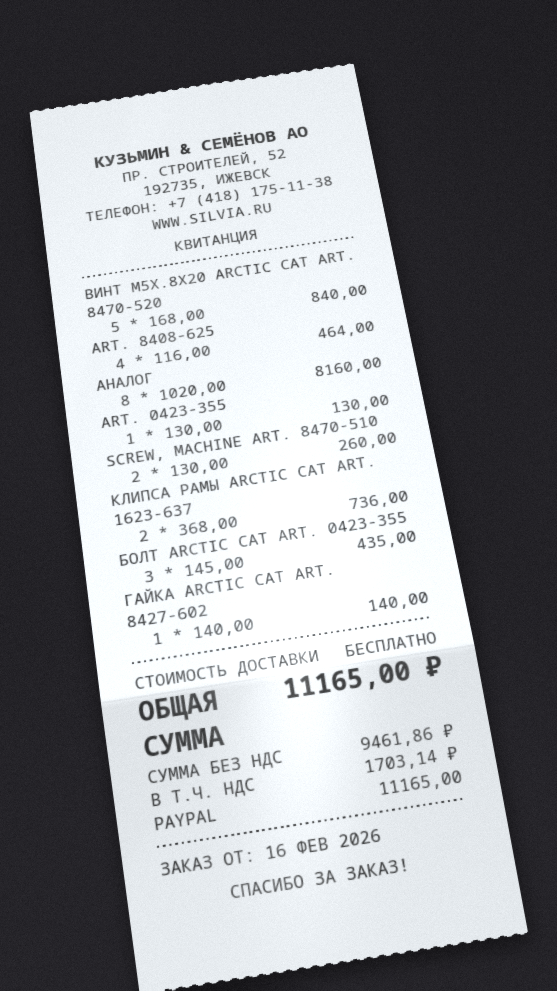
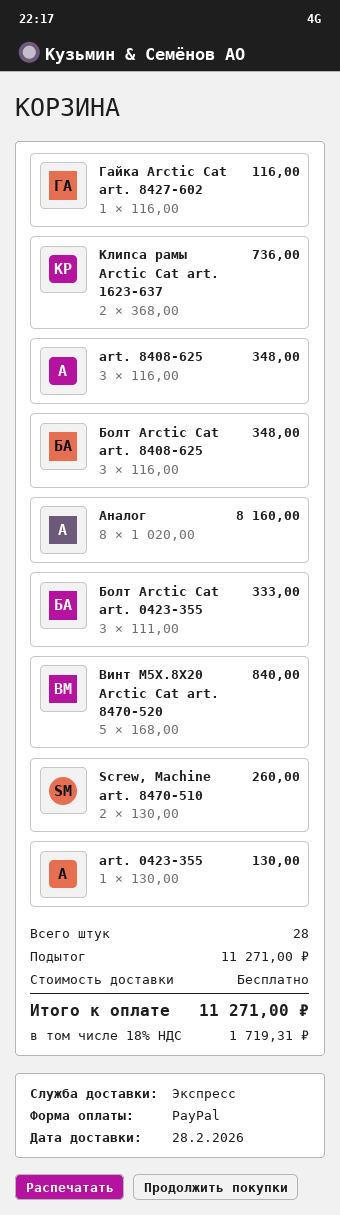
ART. 8408-625: 4 x 116.00 = 464.00 -> 3 x 116.00 = 348.00
БОЛТ ARCTIC CAT ART. 0423-355: 3 x 145.00 = 435.00 -> 3 x 111.00 = 333.00
ГАЙКА ARCTIC CAT ART. 8427-602: 1 x 140.00 = 140.00 -> 1 x 116.00 = 116.00
Болт Arctic Cat art. 8408-625: none -> 3 x 116.00 = 348.00
tax: 1703.14 -> 1719.31
total: 11165.00 -> 11271.00

